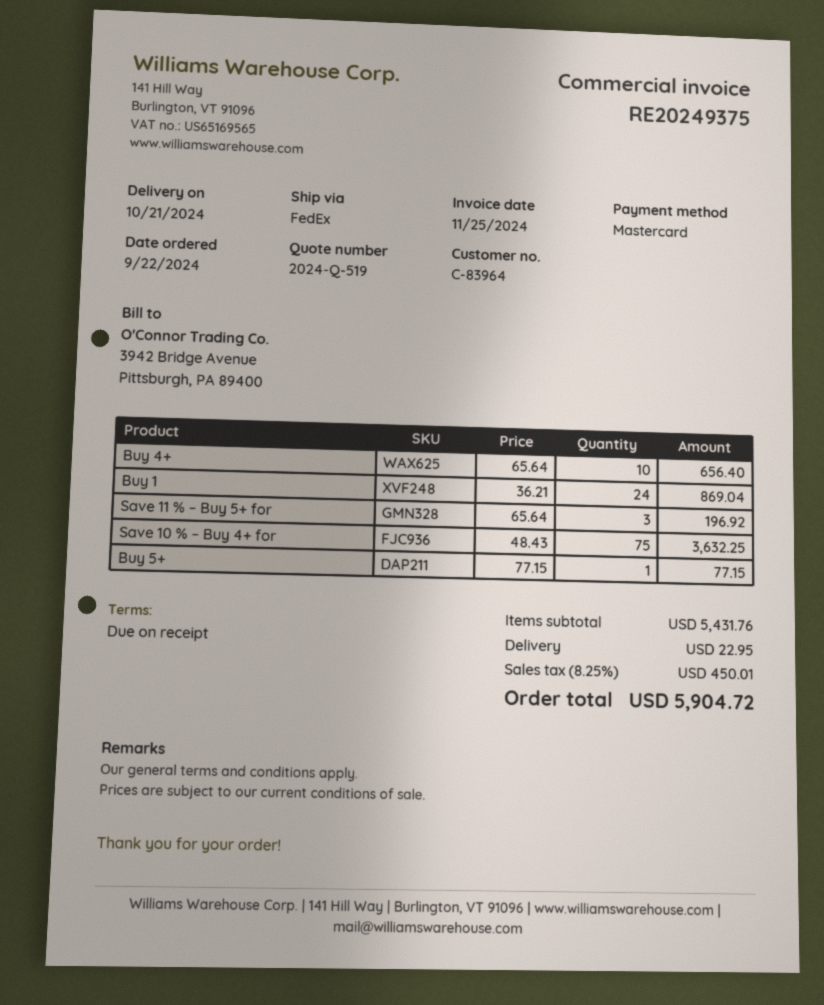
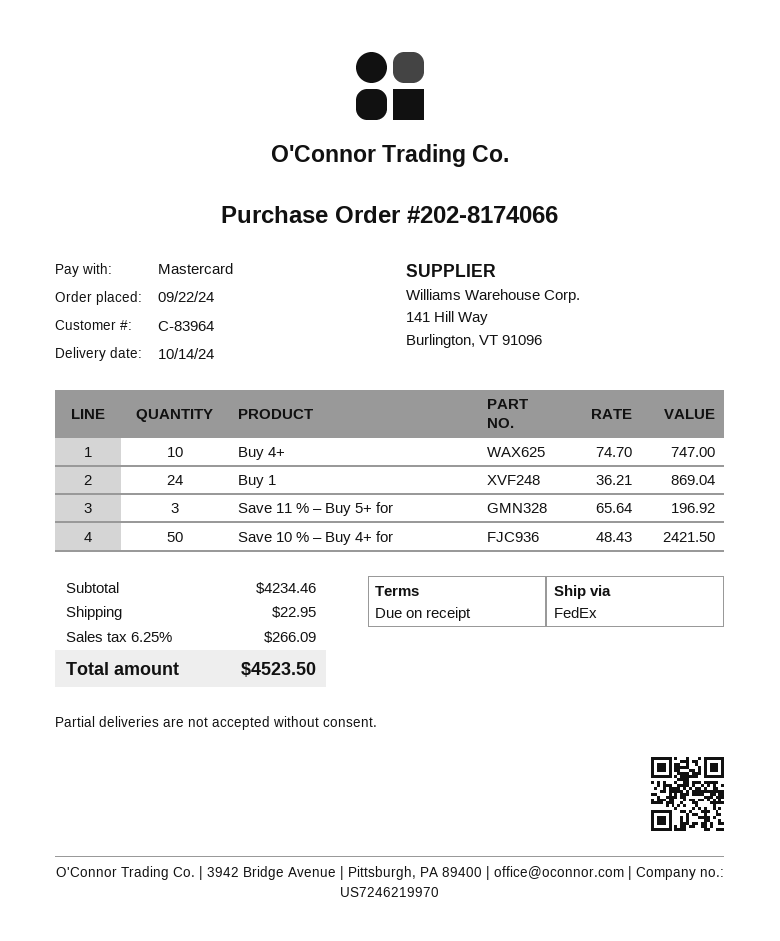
delivery date: 2024-10-21 -> 2024-10-14
Buy 4+: 10 x 65.64 = 656.40 -> 10 x 74.70 = 747.00
Save 10 % – Buy 4+ for: 75 x 48.43 = 3632.25 -> 50 x 48.43 = 2421.50
Buy 5+: 1 x 77.15 = 77.15 -> none
subtotal: 5431.76 -> 4234.46
tax: 8.25% = 450.01 -> 6.25% = 266.09
total: 5904.72 -> 4523.50

